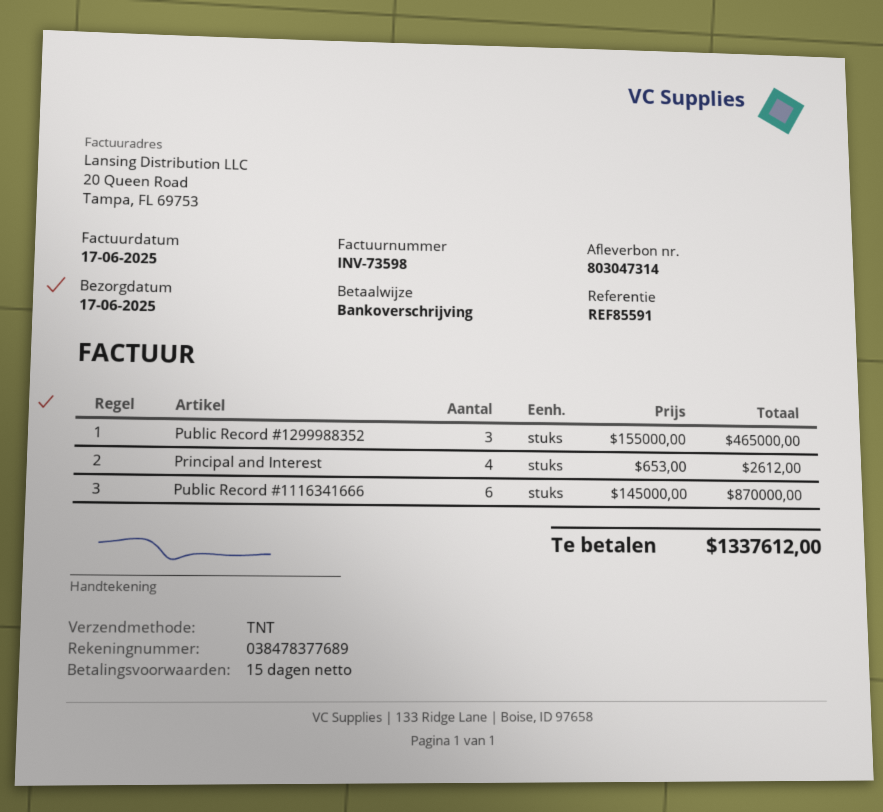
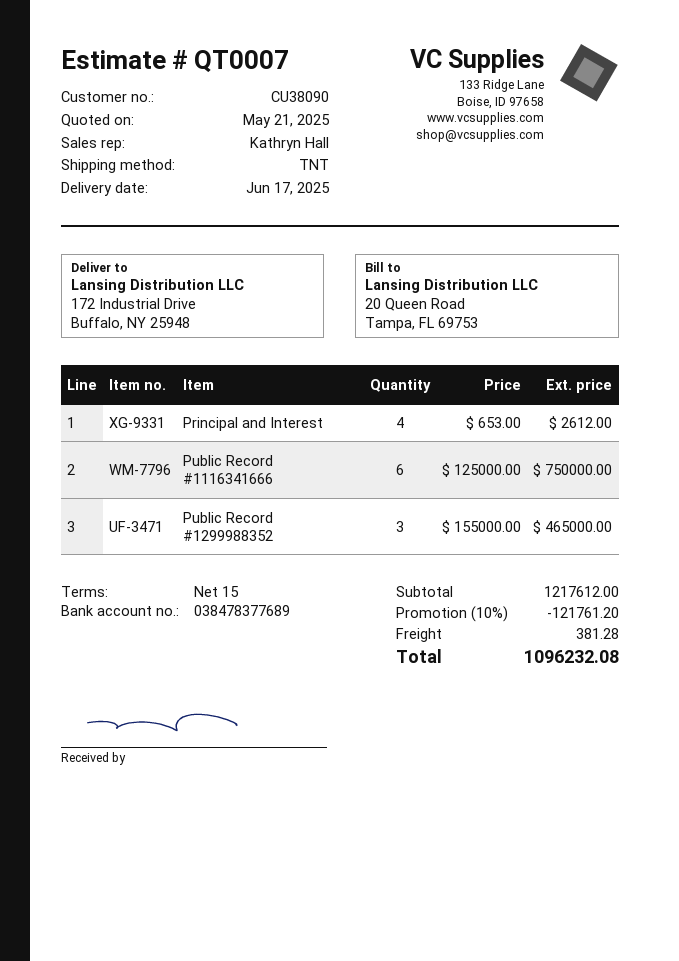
Public Record #1116341666: 6 x 145000.00 = 870000.00 -> 6 x 125000.00 = 750000.00
discount: none -> 10% = 121761.20
shipping: none -> 381.28
total: 1337612.00 -> 1096232.08

